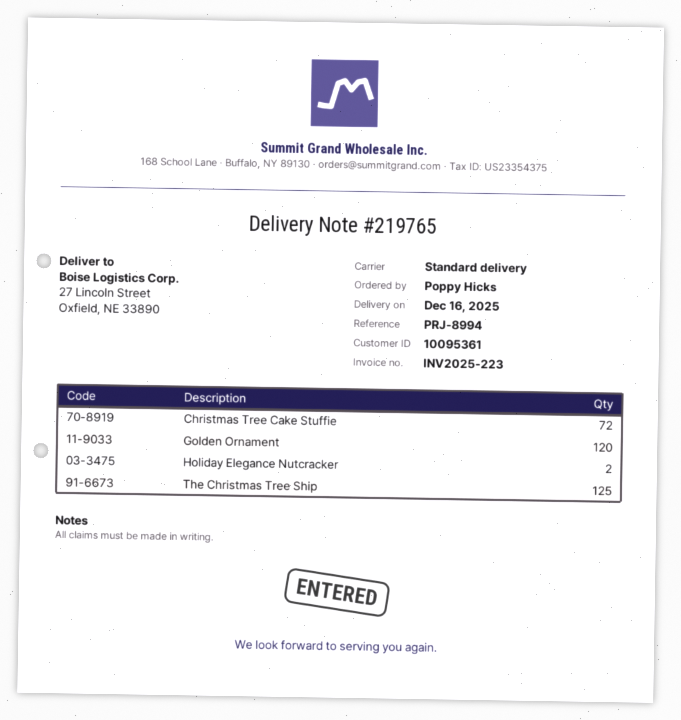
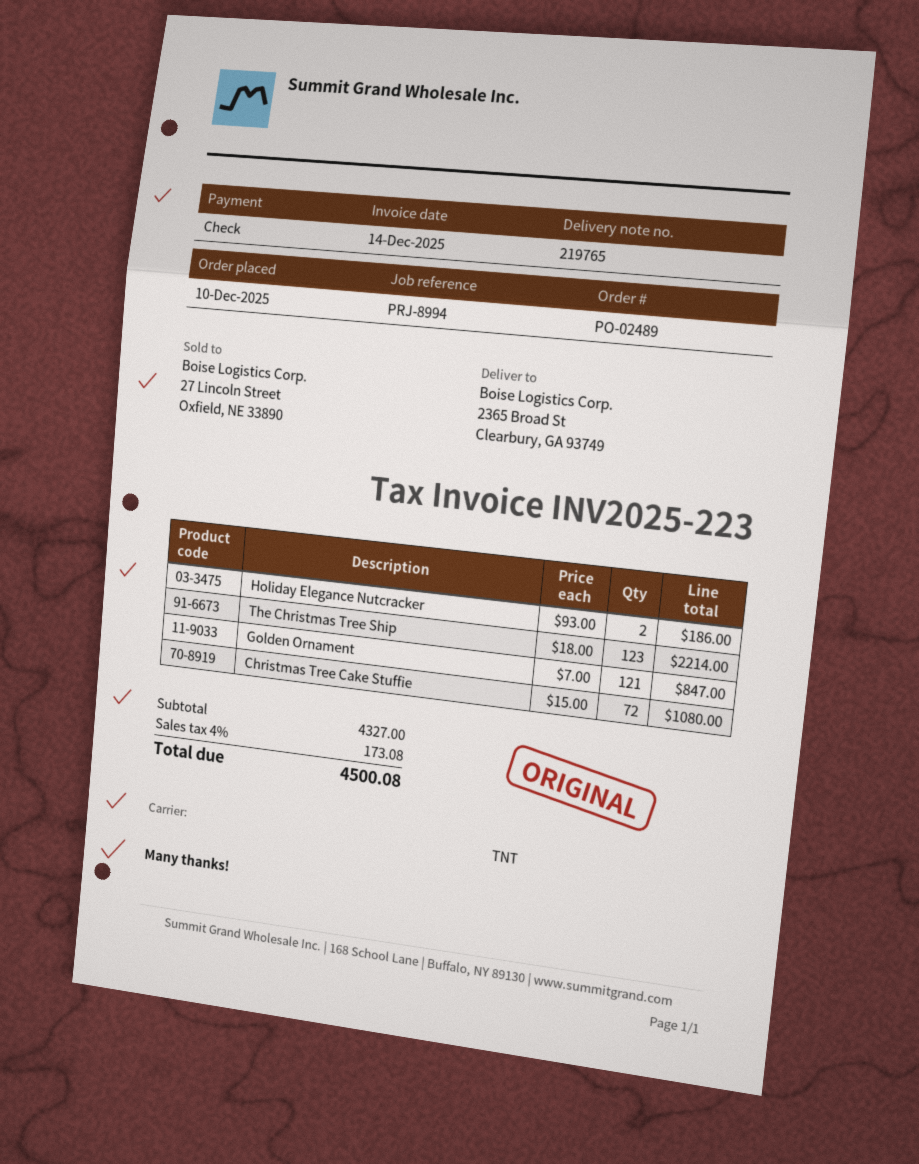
shipping method: standard -> TNT
ship to: 27 Lincoln Street, Oxfield, NE 33890 -> 2365 Broad St, Clearbury, GA 93749
Golden Ornament: 120 -> 121
The Christmas Tree Ship: 125 -> 123

